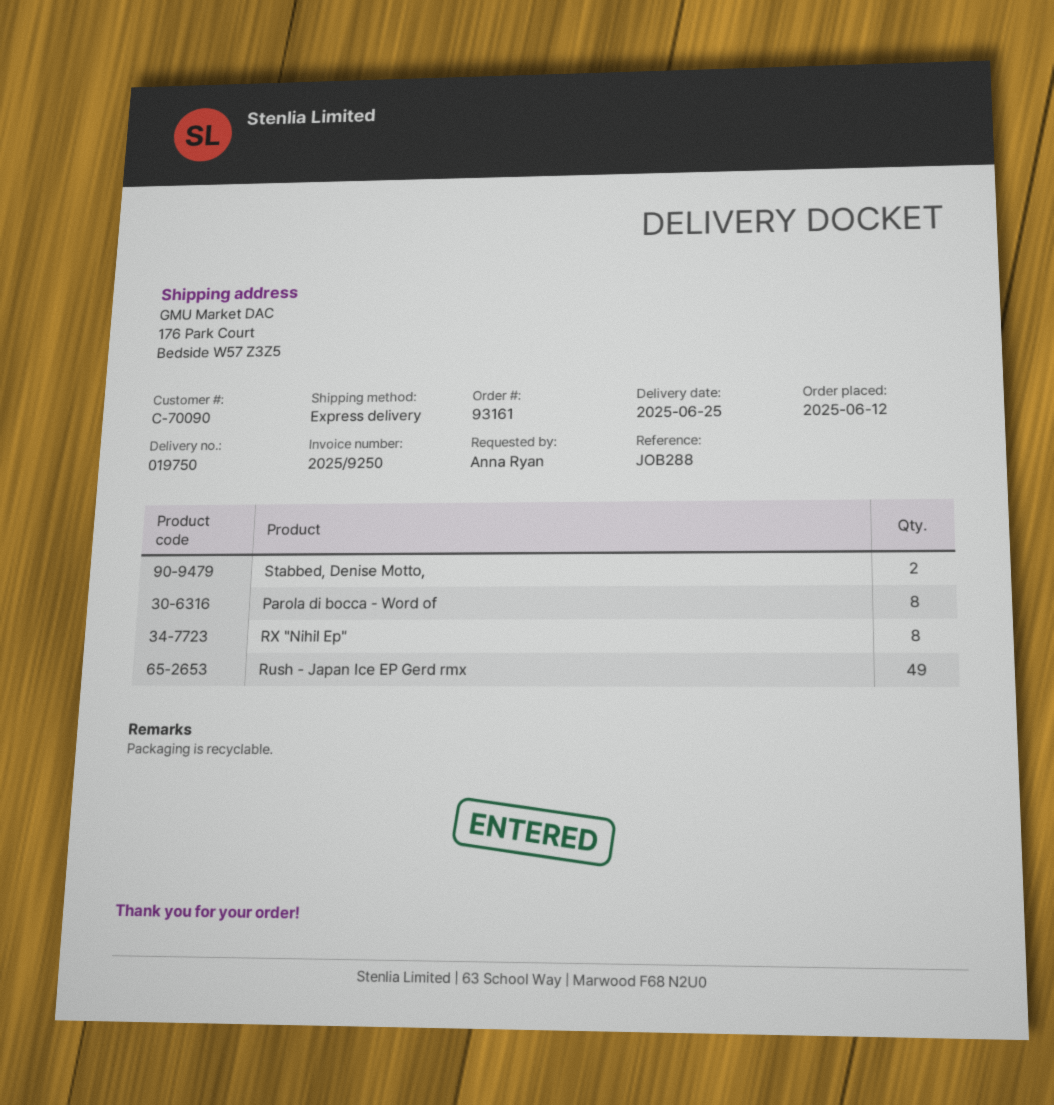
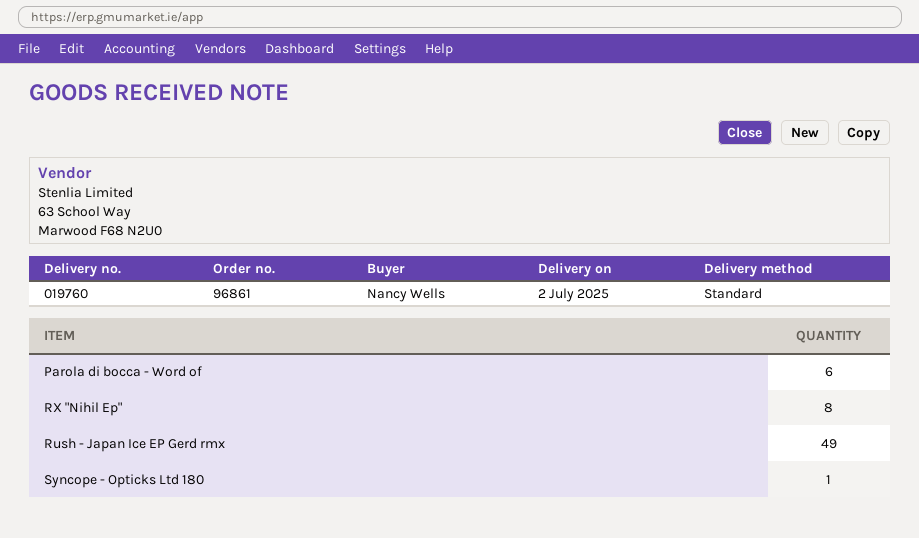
order number: 93161 -> 96861
delivery note number: 019750 -> 019760
delivery date: 2025-06-25 -> 2025-07-02
ordered by: Anna Ryan -> Nancy Wells
shipping method: express -> standard
Stabbed, Denise Motto,: 2 -> none
Parola di bocca - Word of: 8 -> 6
Syncope - Opticks Ltd 180: none -> 1

